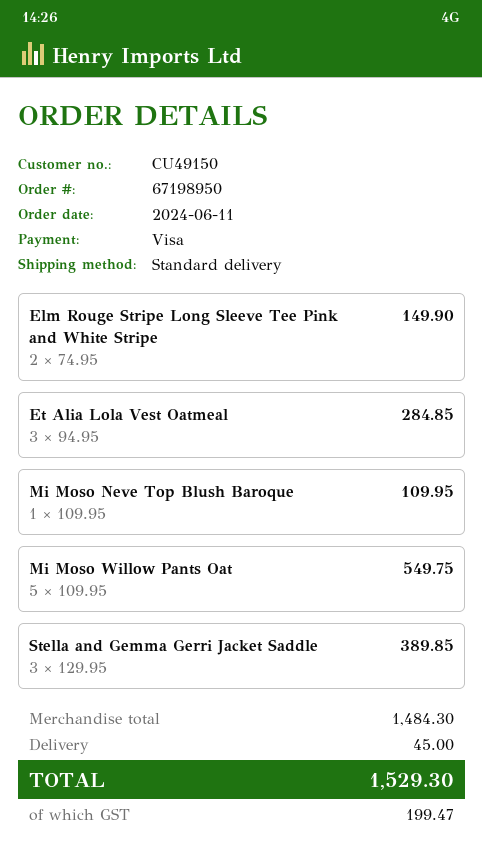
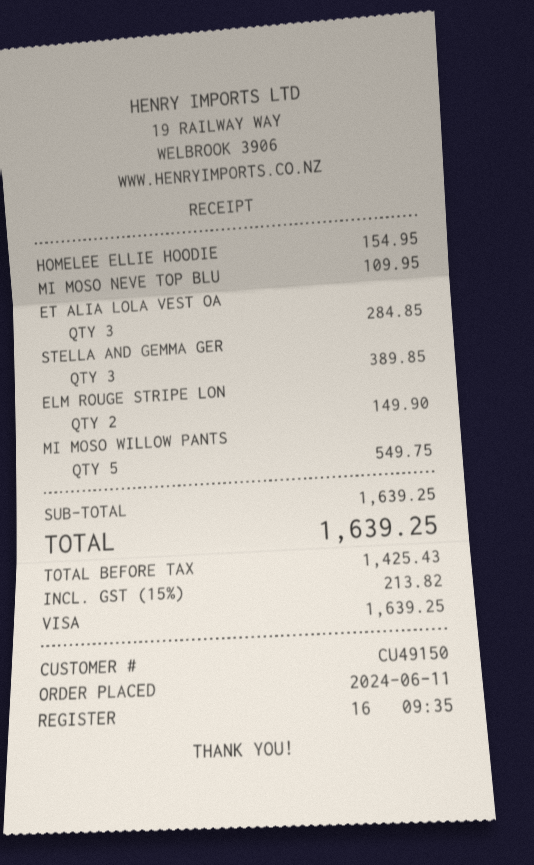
HOMELEE ELLIE HOODIE: none -> 1 for 154.95
subtotal: 1484.30 -> 1639.25
shipping: 45.00 -> none
tax: 199.47 -> 213.82
total: 1529.30 -> 1639.25

